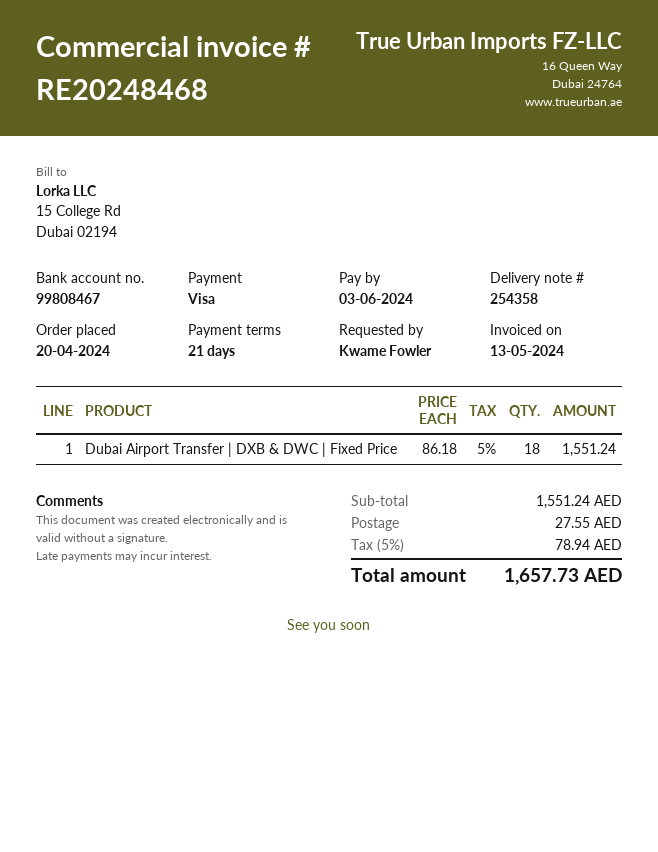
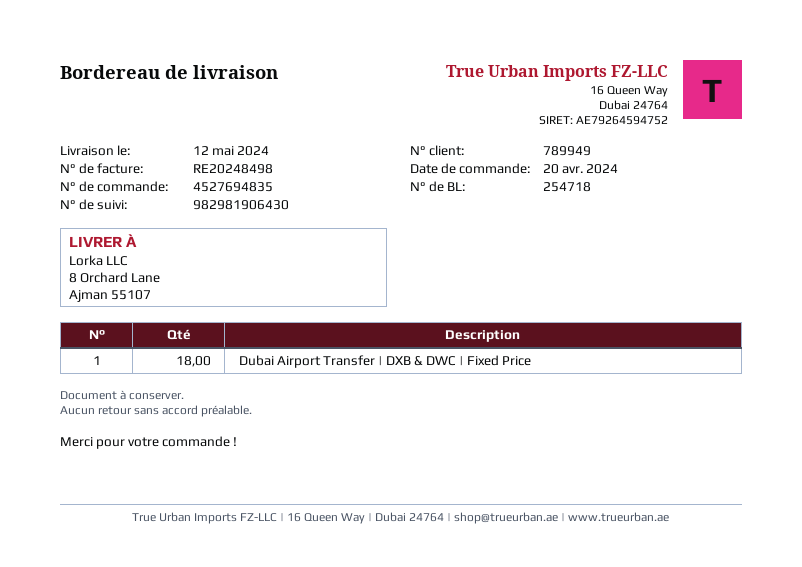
delivery note number: 254358 -> 254718
invoice number: RE20248468 -> RE20248498

